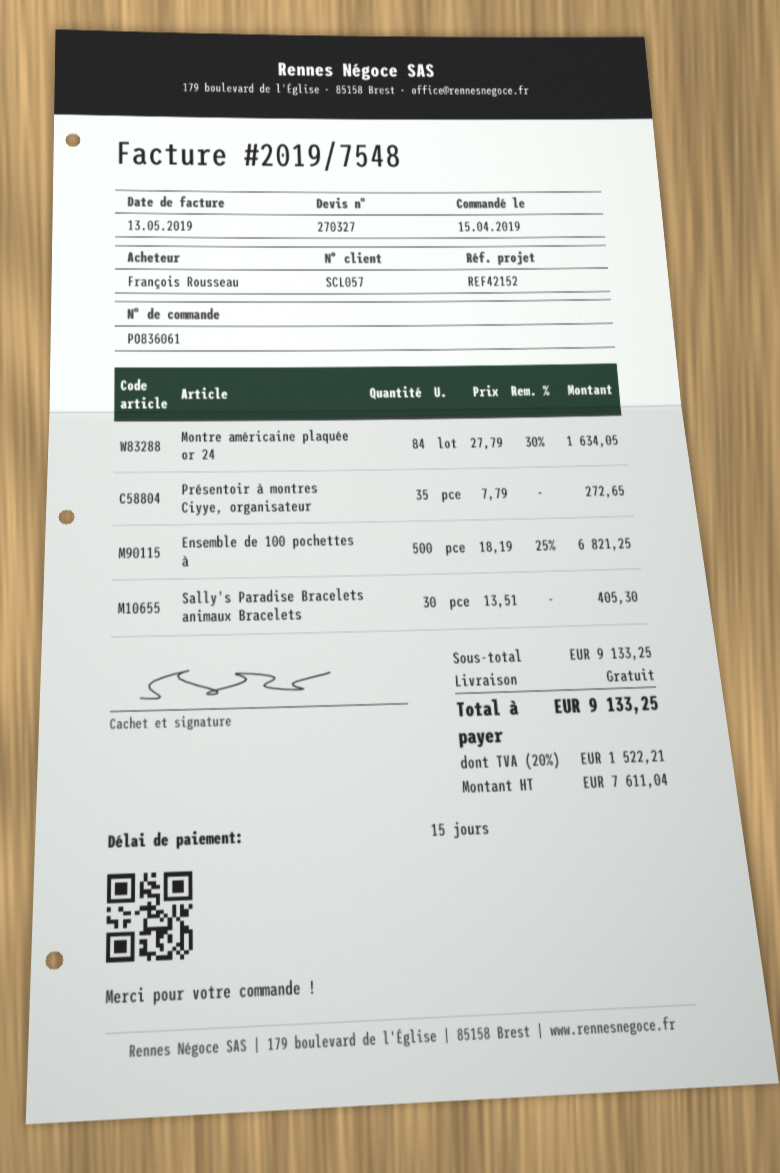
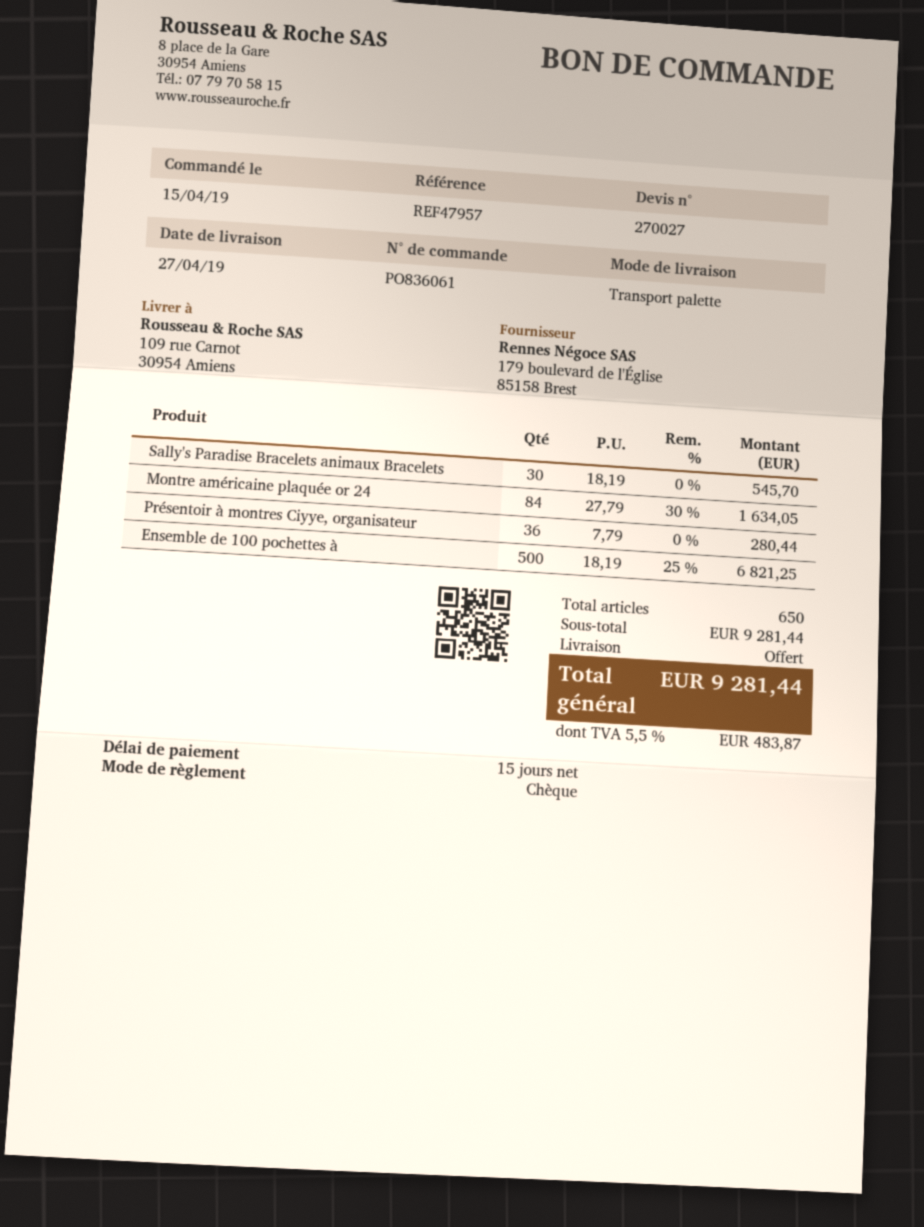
quote number: 270327 -> 270027
reference: REF42152 -> REF47957
Présentoir à montres Ciyye, organisateur: 35 x 7.79 = 272.65 -> 36 x 7.79 = 280.44
Sally's Paradise Bracelets animaux Bracelets: 30 x 13.51 = 405.30 -> 30 x 18.19 = 545.70
subtotal: 9133.25 -> 9281.44
tax: 20% = 1522.21 -> 5.5% = 483.87
total: 9133.25 -> 9281.44

